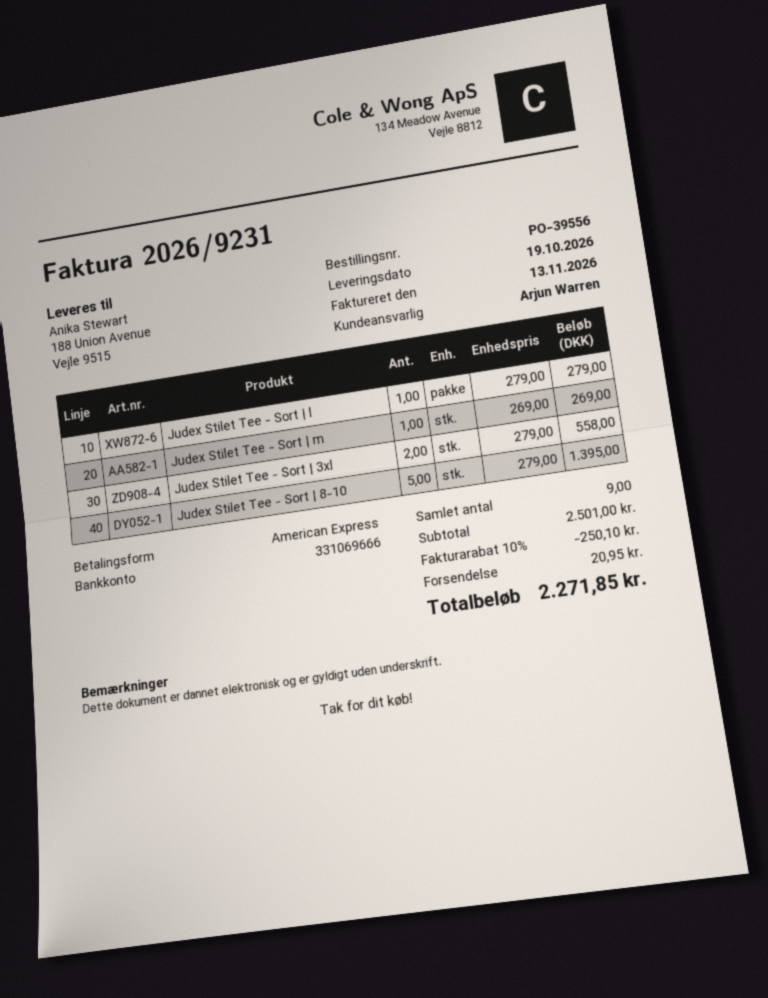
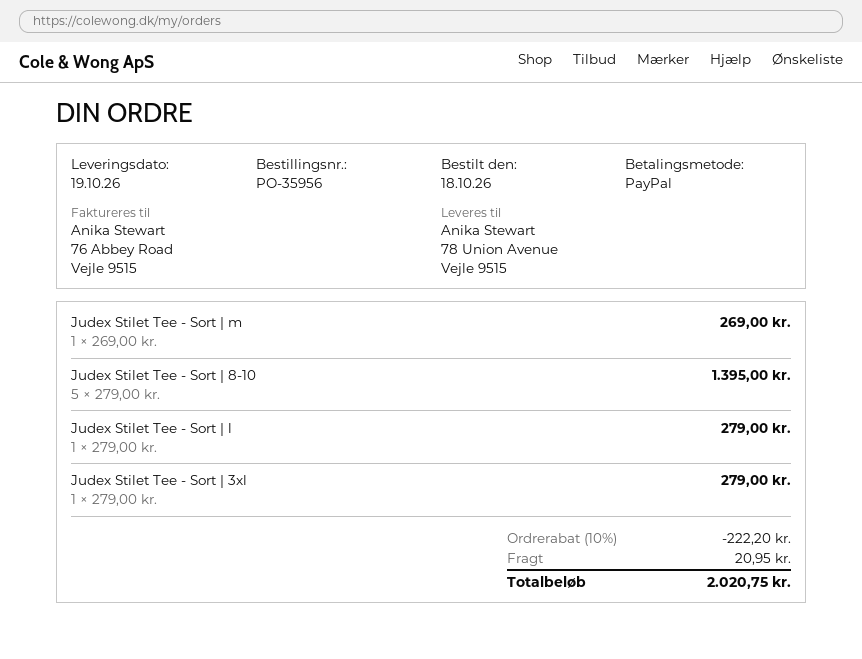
order number: PO-39556 -> PO-35956
payment method: American Express -> PayPal
ship to: 188 Union Avenue, Vejle 9515 -> 78 Union Avenue, Vejle 9515
Judex Stilet Tee - Sort | 3xl: 2 x 279.00 = 558.00 -> 1 x 279.00 = 279.00
discount: 10% = 250.10 -> 10% = 222.20
total: 2271.85 -> 2020.75

